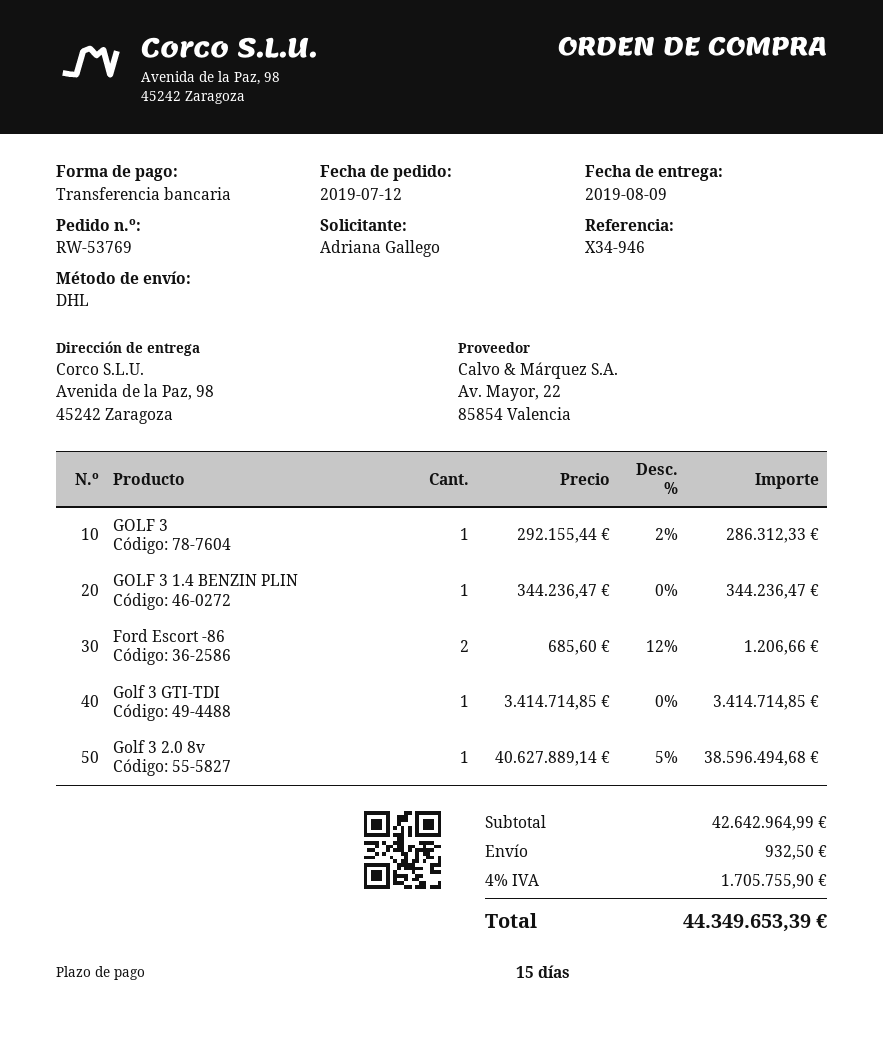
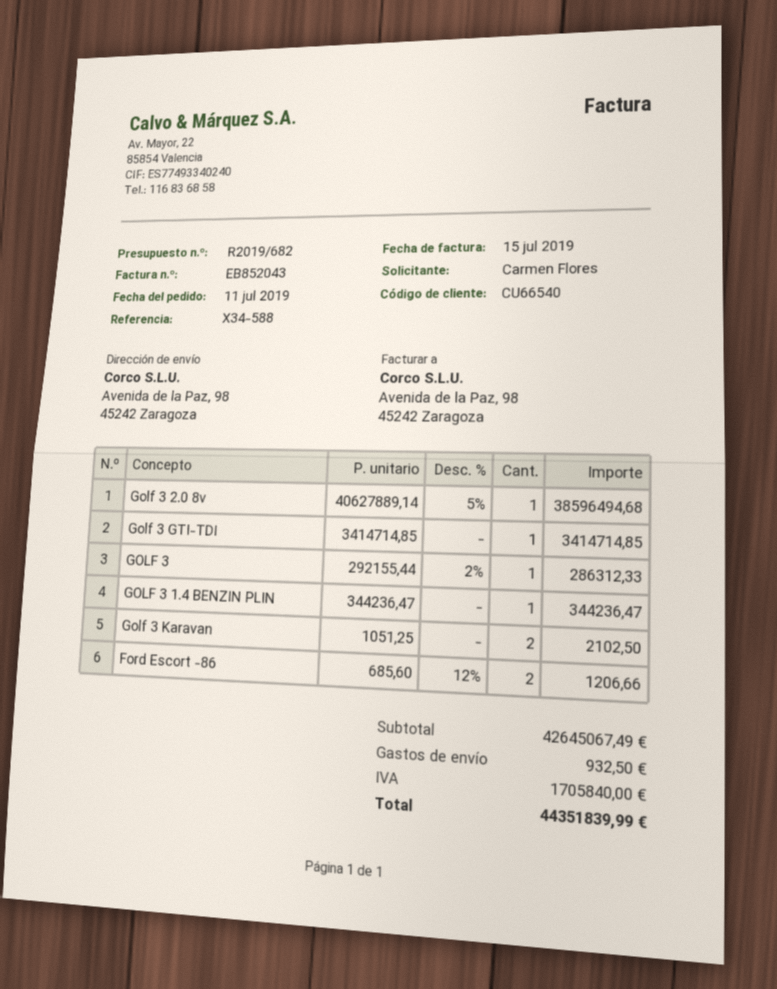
order date: 2019-07-12 -> 2019-07-11
reference: X34-946 -> X34-588
ordered by: Adriana Gallego -> Carmen Flores
Golf 3 Karavan: none -> 2 x 1051.25 = 2102.50
subtotal: 42642964.99 -> 42645067.49
tax: 1705755.90 -> 1705840.00
total: 44349653.39 -> 44351839.99

